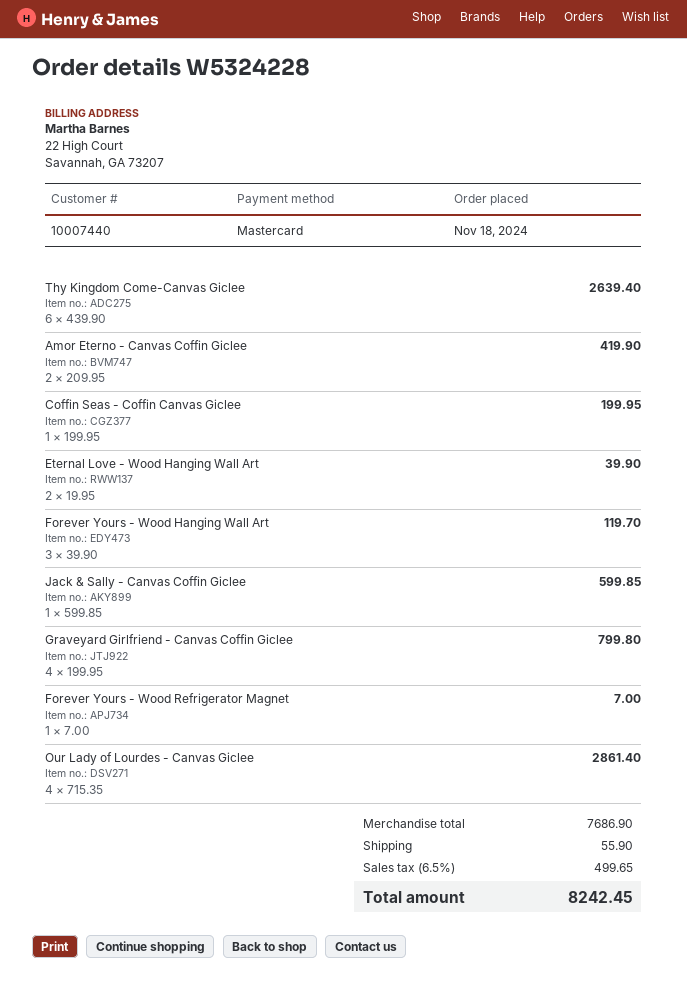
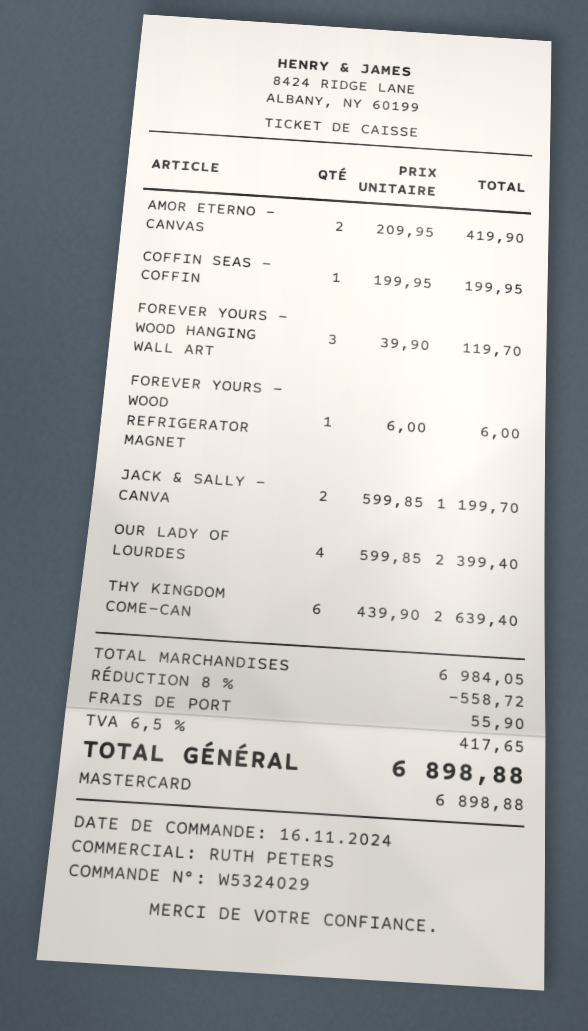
order number: W5324228 -> W5324029
order date: 2024-11-18 -> 2024-11-16
Eternal Love - Wood Hanging Wall Art: 2 x 19.95 = 39.90 -> none
Jack & Sally - Canvas Coffin Giclee: 1 x 599.85 = 599.85 -> 2 x 599.85 = 1199.70
Graveyard Girlfriend - Canvas Coffin Giclee: 4 x 199.95 = 799.80 -> none
Forever Yours - Wood Refrigerator Magnet: 1 x 7.00 = 7.00 -> 1 x 6.00 = 6.00
Our Lady of Lourdes - Canvas Giclee: 4 x 715.35 = 2861.40 -> 4 x 599.85 = 2399.40
subtotal: 7686.90 -> 6984.05
discount: none -> 8% = 558.72
tax: 6.5% = 499.65 -> 6.5% = 417.65
total: 8242.45 -> 6898.88

